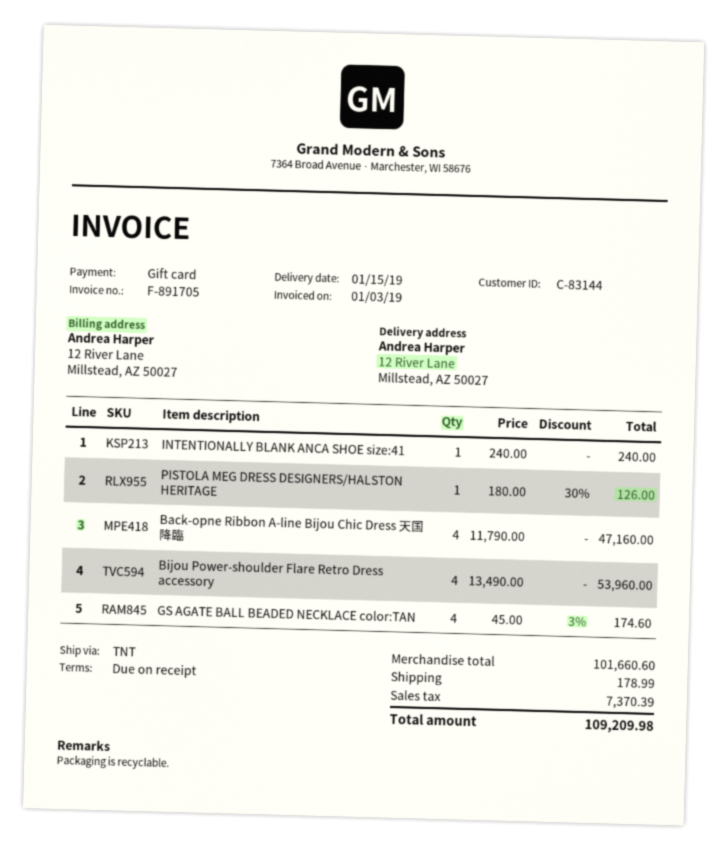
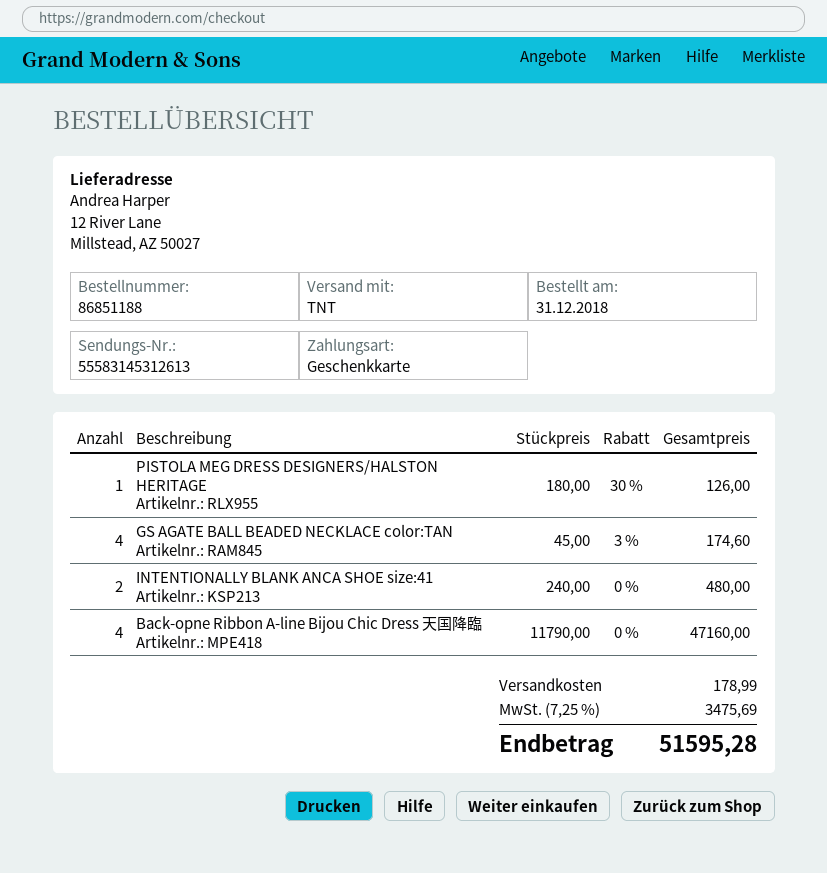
INTENTIONALLY BLANK ANCA SHOE size:41: 1 x 240.00 = 240.00 -> 2 x 240.00 = 480.00
Bijou Power-shoulder Flare Retro Dress accessory: 4 x 13490.00 = 53960.00 -> none
tax: 7370.39 -> 3475.69
total: 109209.98 -> 51595.28

